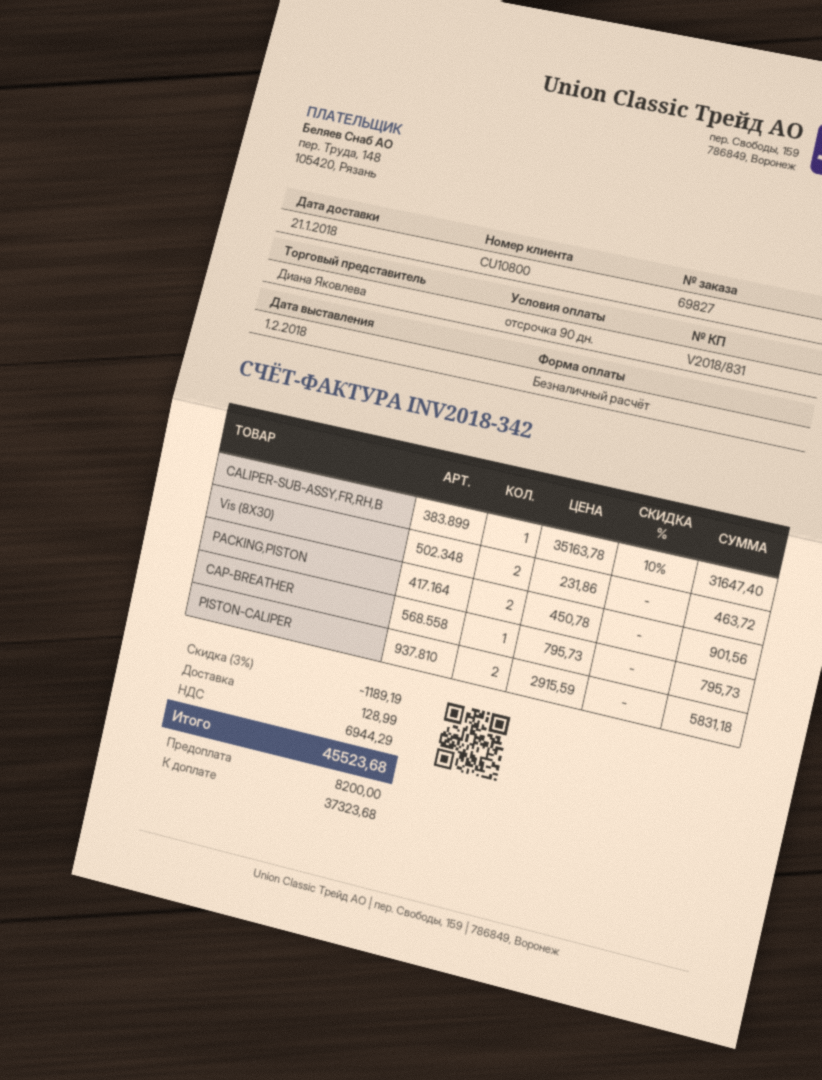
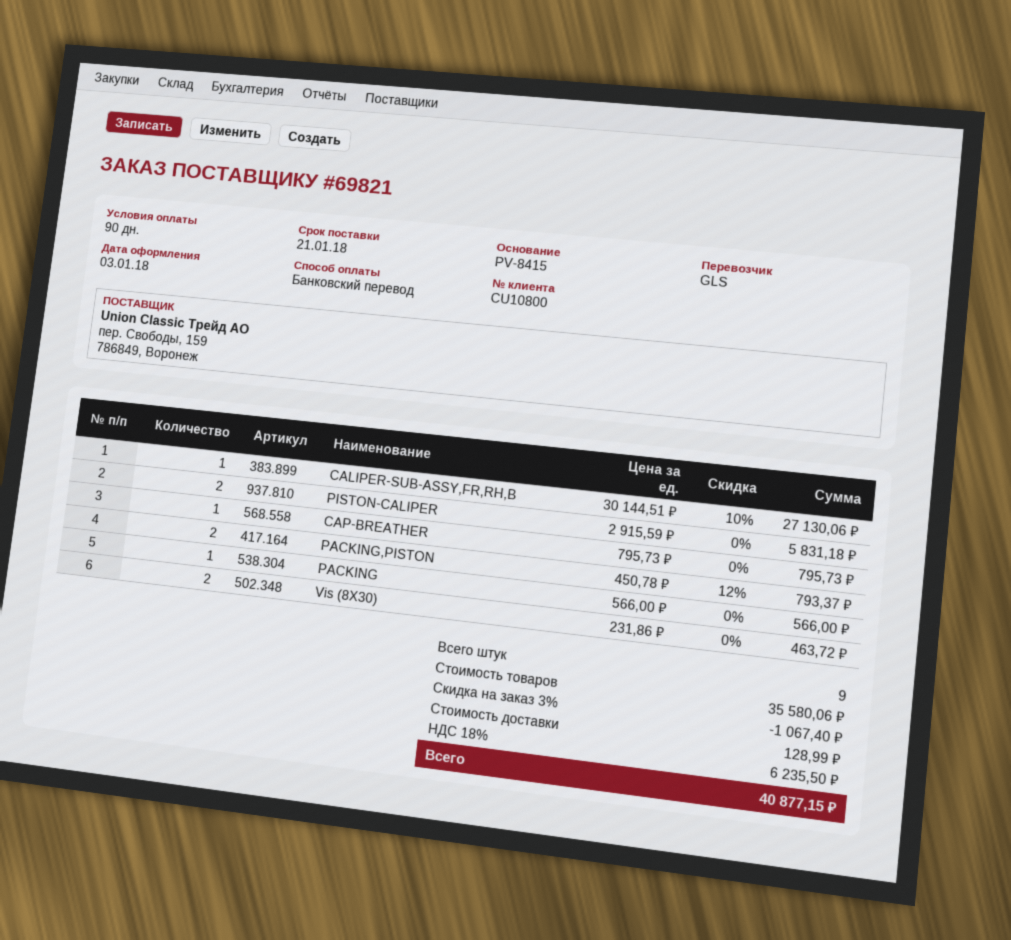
order number: 69827 -> 69821
CALIPER-SUB-ASSY,FR,RH,B: 1 x 35163.78 - 10% = 31647.40 -> 1 x 30144.51 - 10% = 27130.06
PACKING,PISTON: 2 x 450.78 = 901.56 -> 2 x 450.78 - 12% = 793.37
PACKING: none -> 1 x 566.00 = 566.00
discount: 3% = 1189.19 -> 3% = 1067.40
tax: 6944.29 -> 6235.50
total: 45523.68 -> 40877.15

